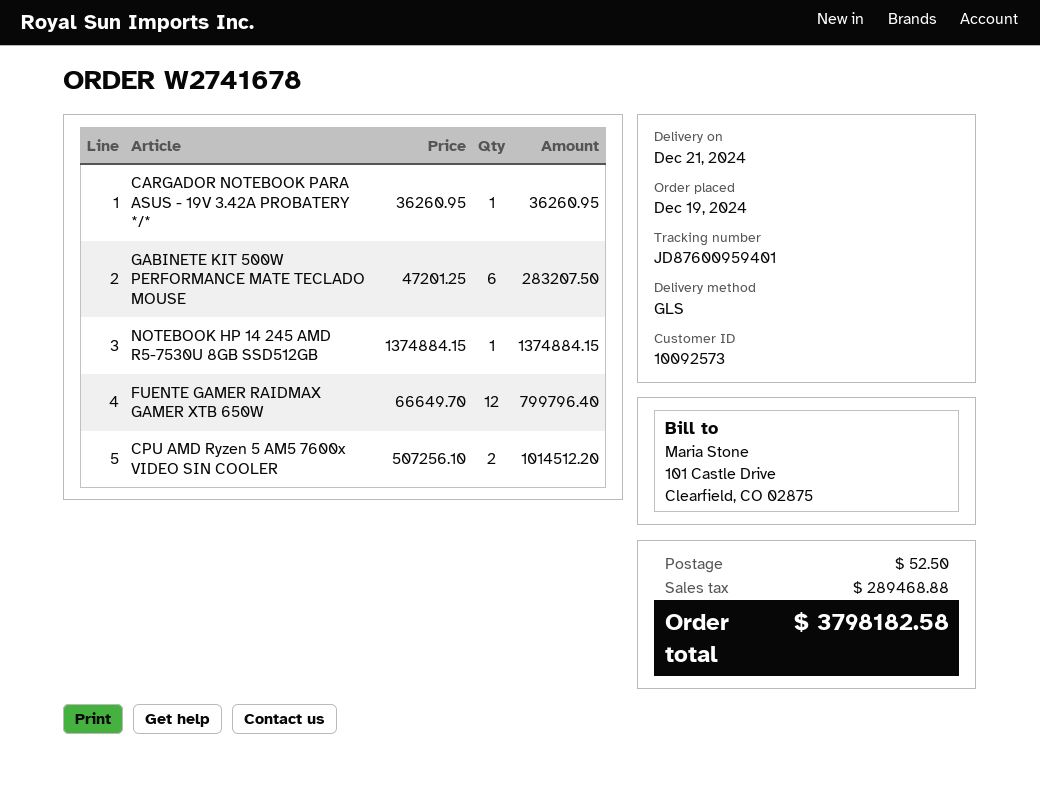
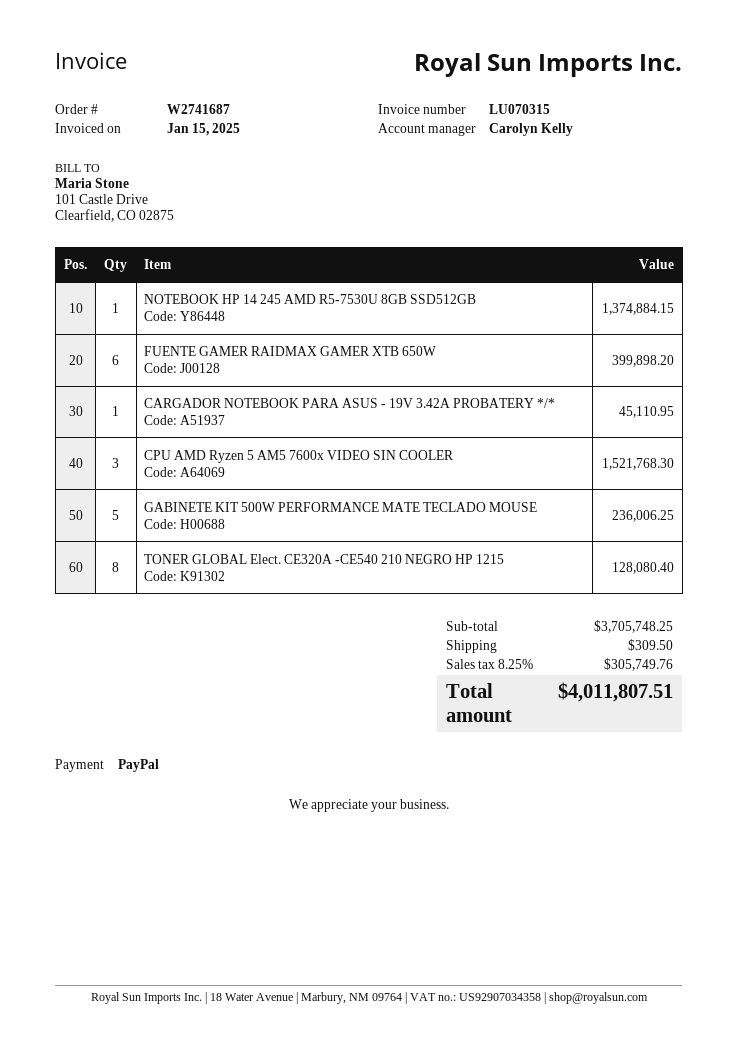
order number: W2741678 -> W2741687
CARGADOR NOTEBOOK PARA ASUS - 19V 3.42A PROBATERY */*: 1 for 36260.95 -> 1 for 45110.95
GABINETE KIT 500W PERFORMANCE MATE TECLADO MOUSE: 6 for 283207.50 -> 5 for 236006.25
FUENTE GAMER RAIDMAX GAMER XTB 650W: 12 for 799796.40 -> 6 for 399898.20
CPU AMD Ryzen 5 AM5 7600x VIDEO SIN COOLER: 2 for 1014512.20 -> 3 for 1521768.30
TONER GLOBAL Elect. CE320A -CE540 210 NEGRO HP 1215: none -> 8 for 128080.40
shipping: 52.50 -> 309.50
tax: 289468.88 -> 305749.76
total: 3798182.58 -> 4011807.51

